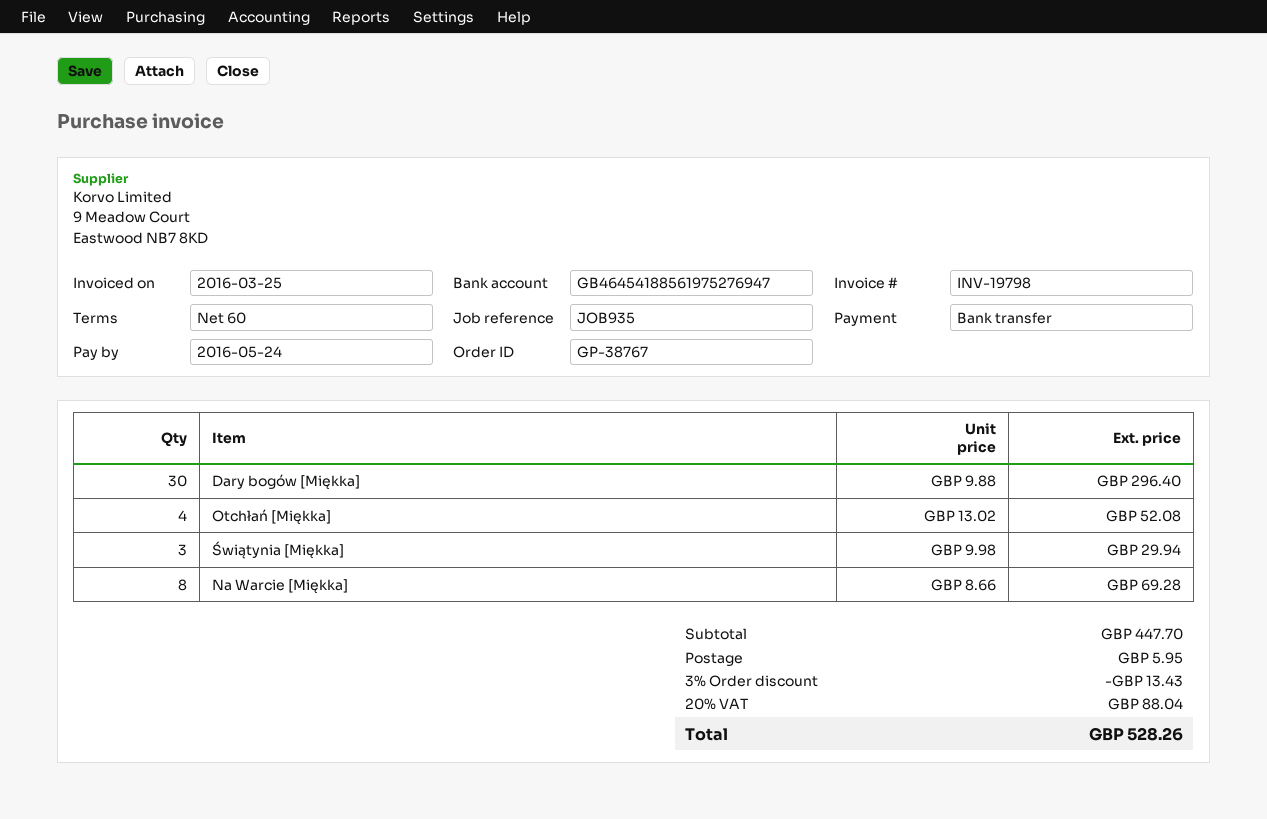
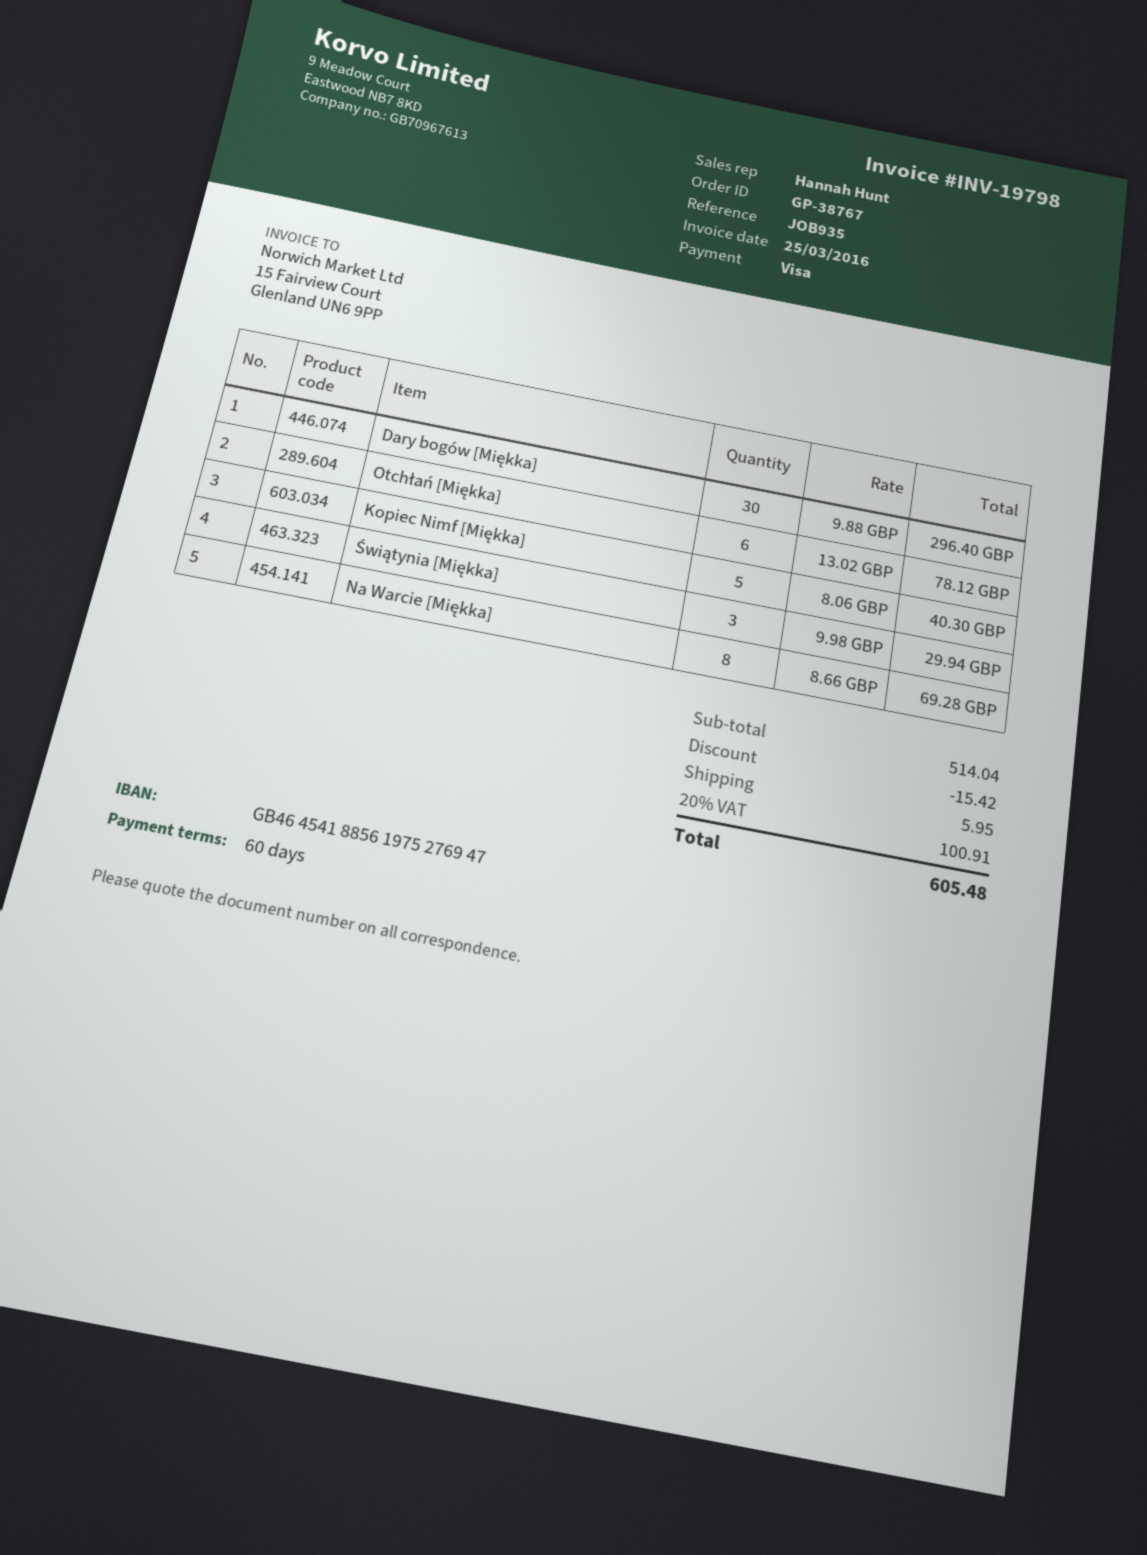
payment method: bank transfer -> Visa
Otchłań [Miękka]: 4 x 13.02 = 52.08 -> 6 x 13.02 = 78.12
Kopiec Nimf [Miękka]: none -> 5 x 8.06 = 40.30
subtotal: 447.70 -> 514.04
discount: 13.43 -> 15.42
tax: 20% = 88.04 -> 20% = 100.91
total: 528.26 -> 605.48

